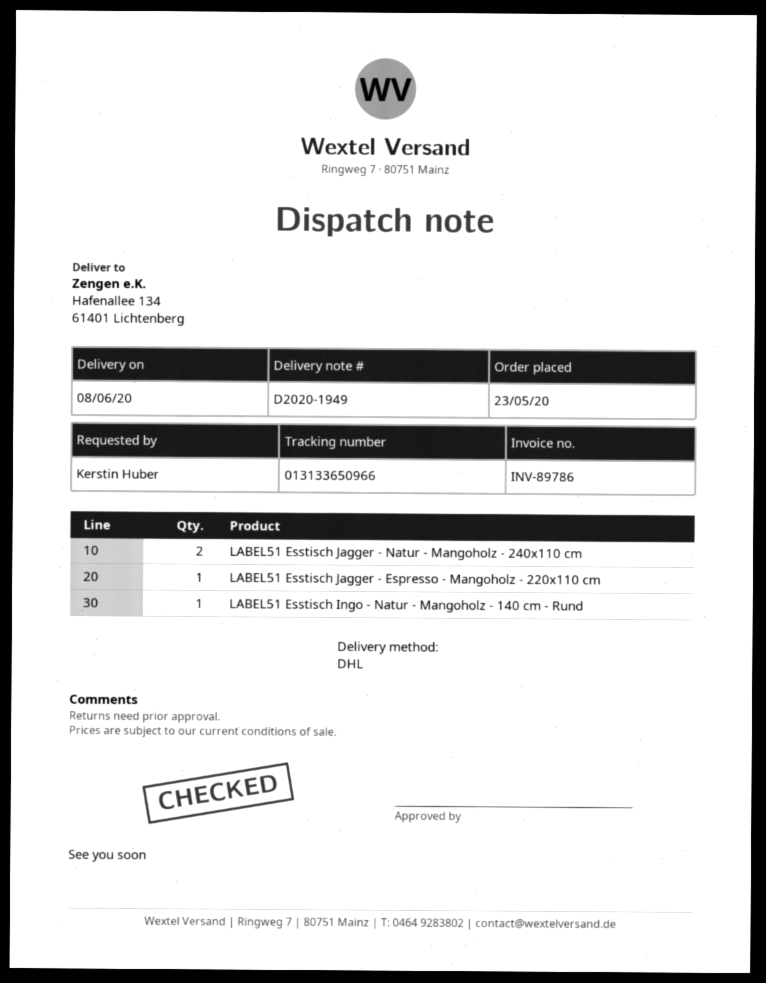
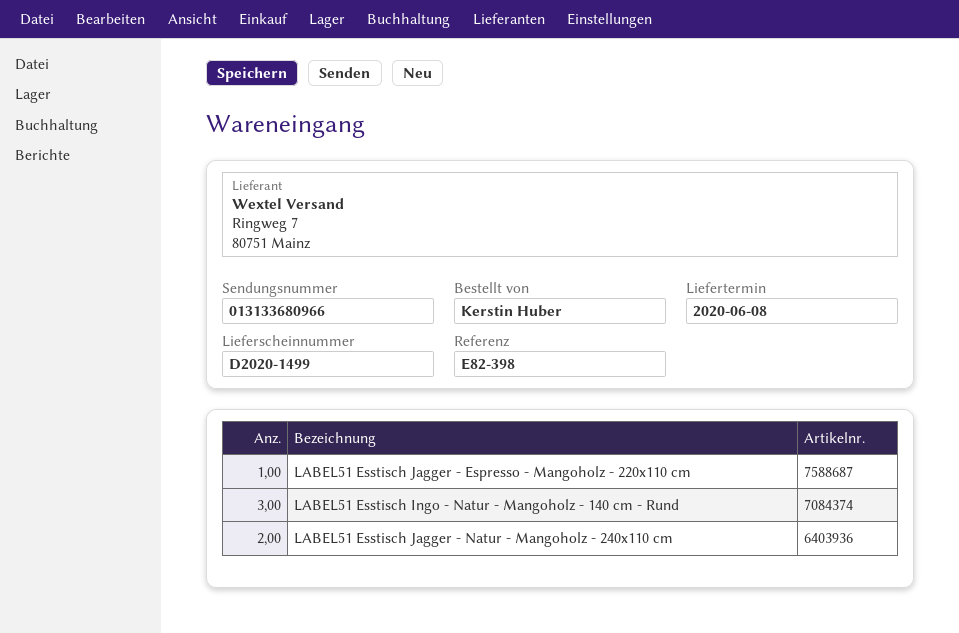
delivery note number: D2020-1949 -> D2020-1499
tracking number: 013133650966 -> 013133680966
LABEL51 Esstisch Ingo - Natur - Mangoholz - 140 cm - Rund: 1 -> 3

